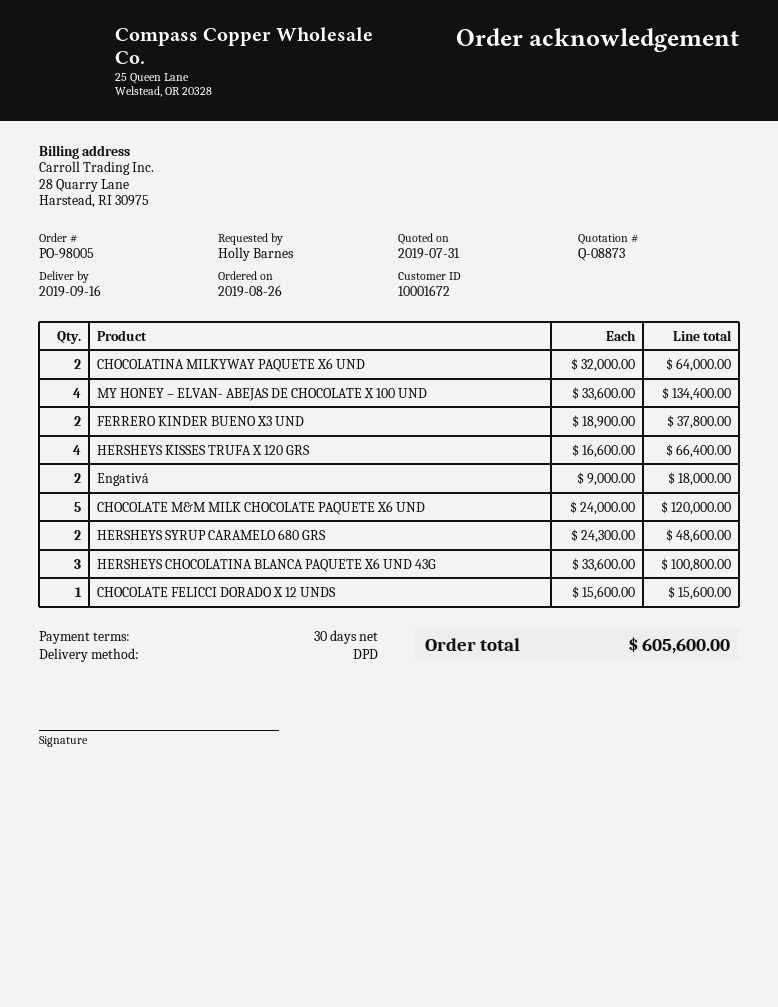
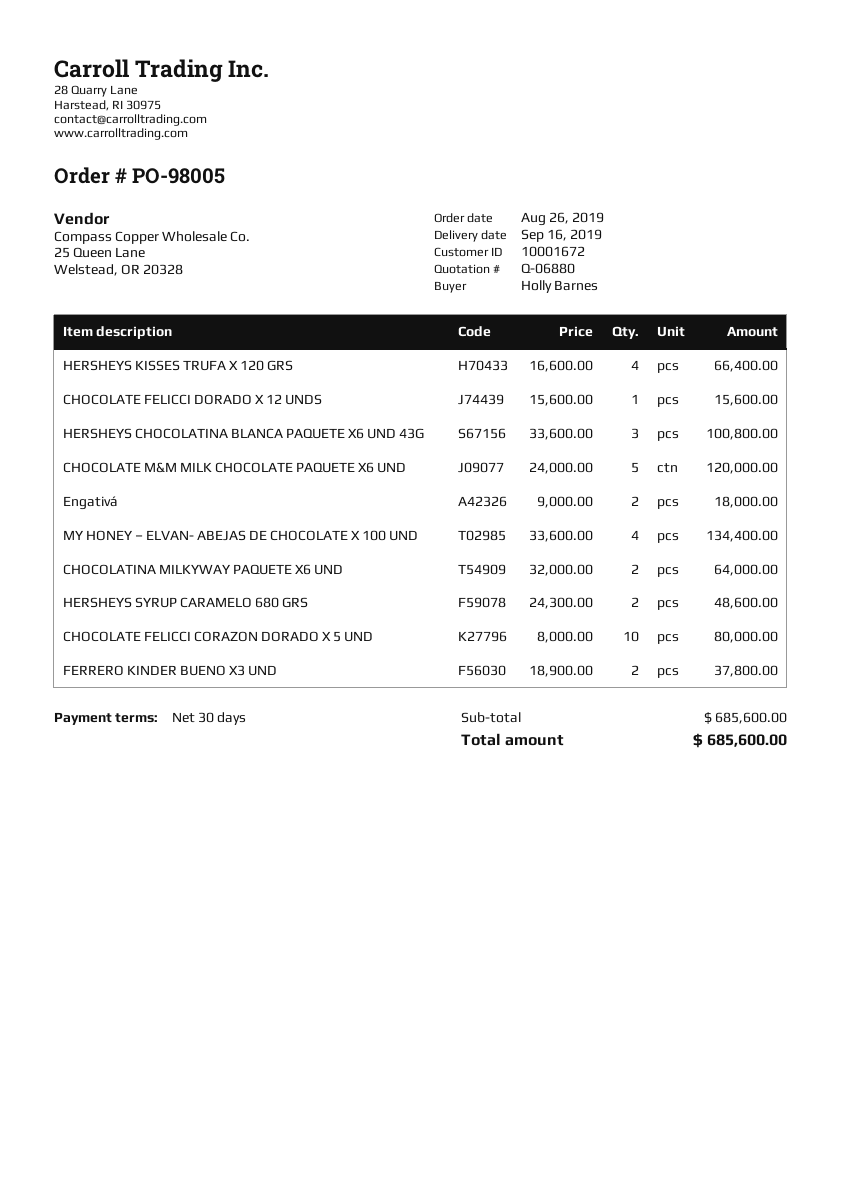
quote number: Q-08873 -> Q-06880
CHOCOLATE FELICCI CORAZON DORADO X 5 UND: none -> 10 x 8000.00 = 80000.00
total: 605600.00 -> 685600.00

